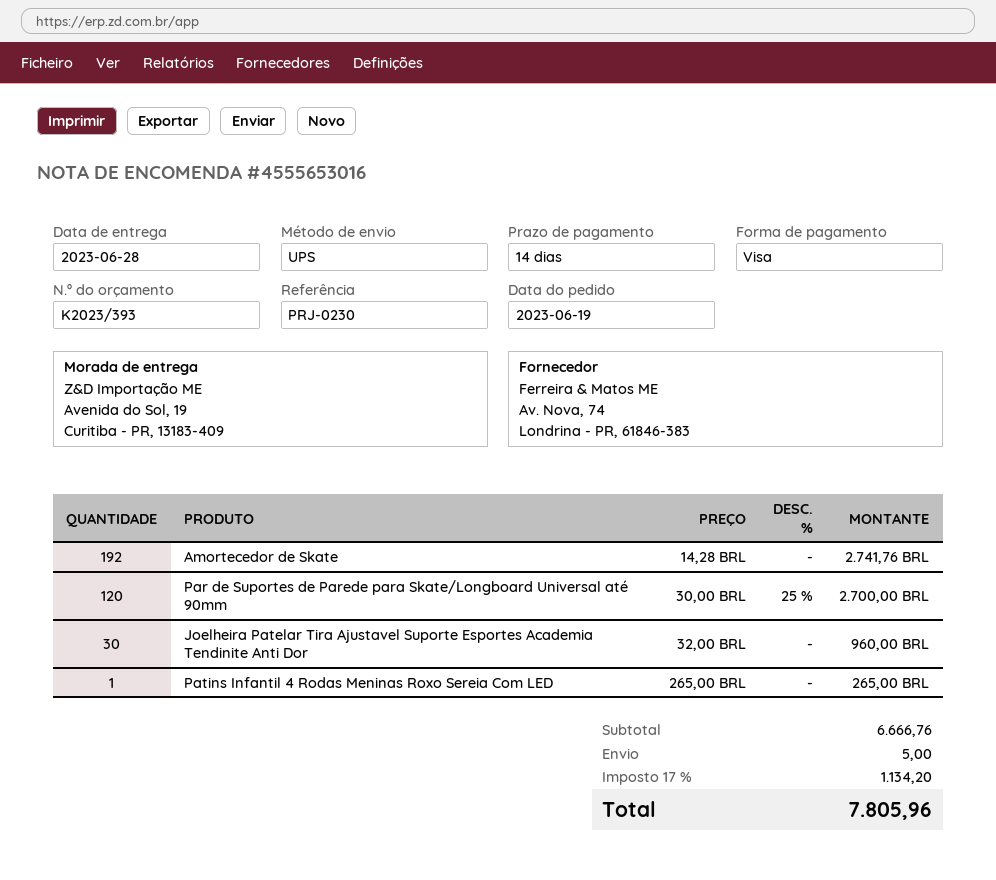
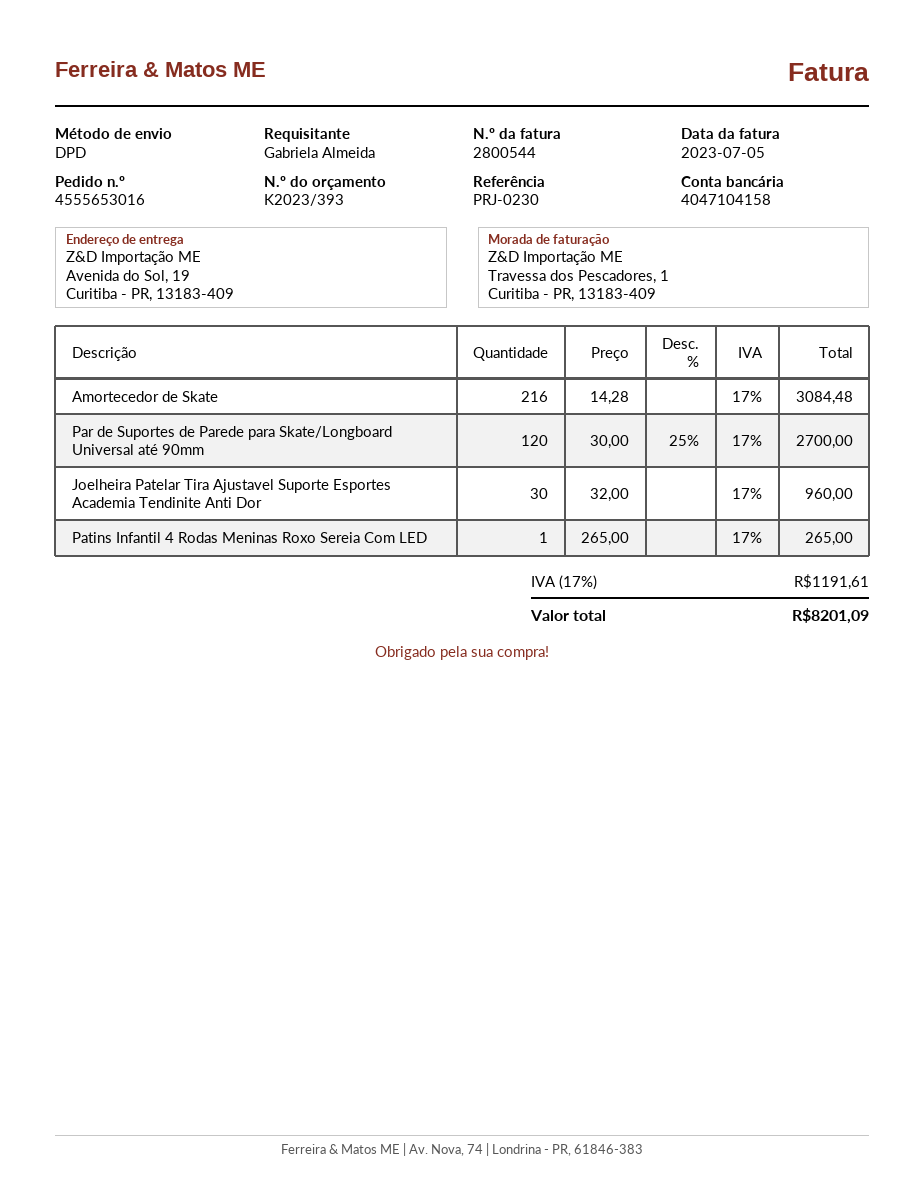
shipping method: UPS -> DPD
Amortecedor de Skate: 192 x 14.28 = 2741.76 -> 216 x 14.28 = 3084.48
shipping: 5.00 -> none
tax: 17% = 1134.20 -> 17% = 1191.61
total: 7805.96 -> 8201.09

